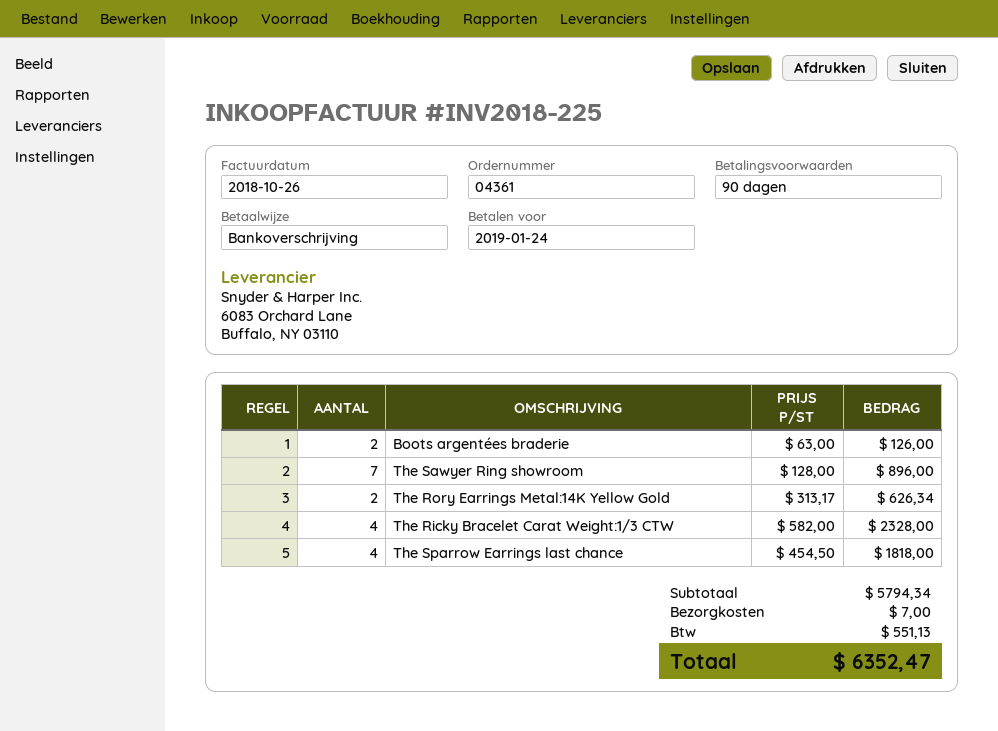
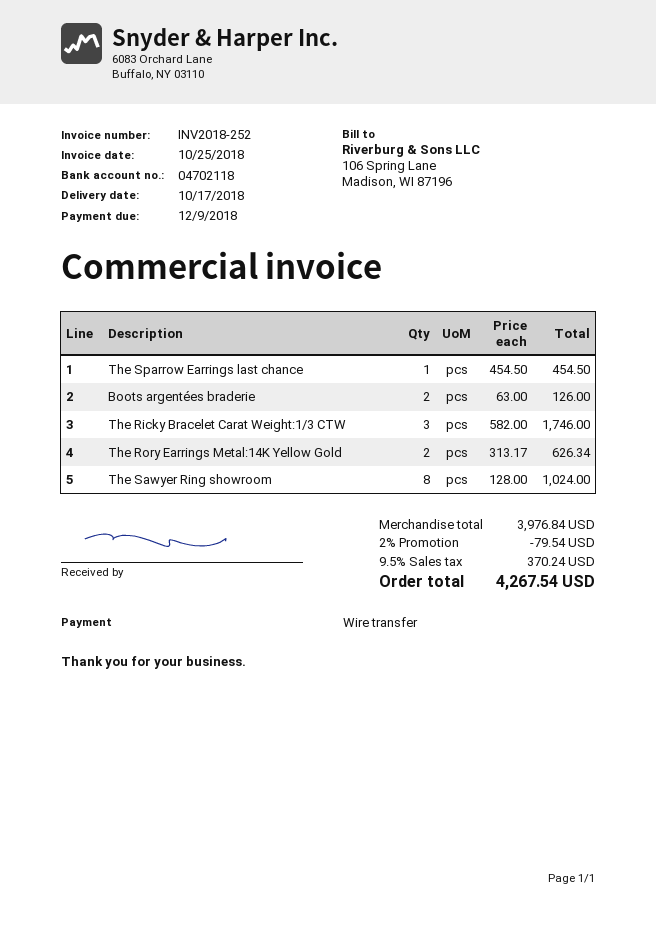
invoice number: INV2018-225 -> INV2018-252
invoice date: 2018-10-26 -> 2018-10-25
due date: 2019-01-24 -> 2018-12-09
The Sawyer Ring showroom: 7 x 128.00 = 896.00 -> 8 x 128.00 = 1024.00
The Ricky Bracelet Carat Weight:1/3 CTW: 4 x 582.00 = 2328.00 -> 3 x 582.00 = 1746.00
The Sparrow Earrings last chance: 4 x 454.50 = 1818.00 -> 1 x 454.50 = 454.50
subtotal: 5794.34 -> 3976.84
discount: none -> 2% = 79.54
shipping: 7.00 -> none
tax: 551.13 -> 370.24
total: 6352.47 -> 4267.54

